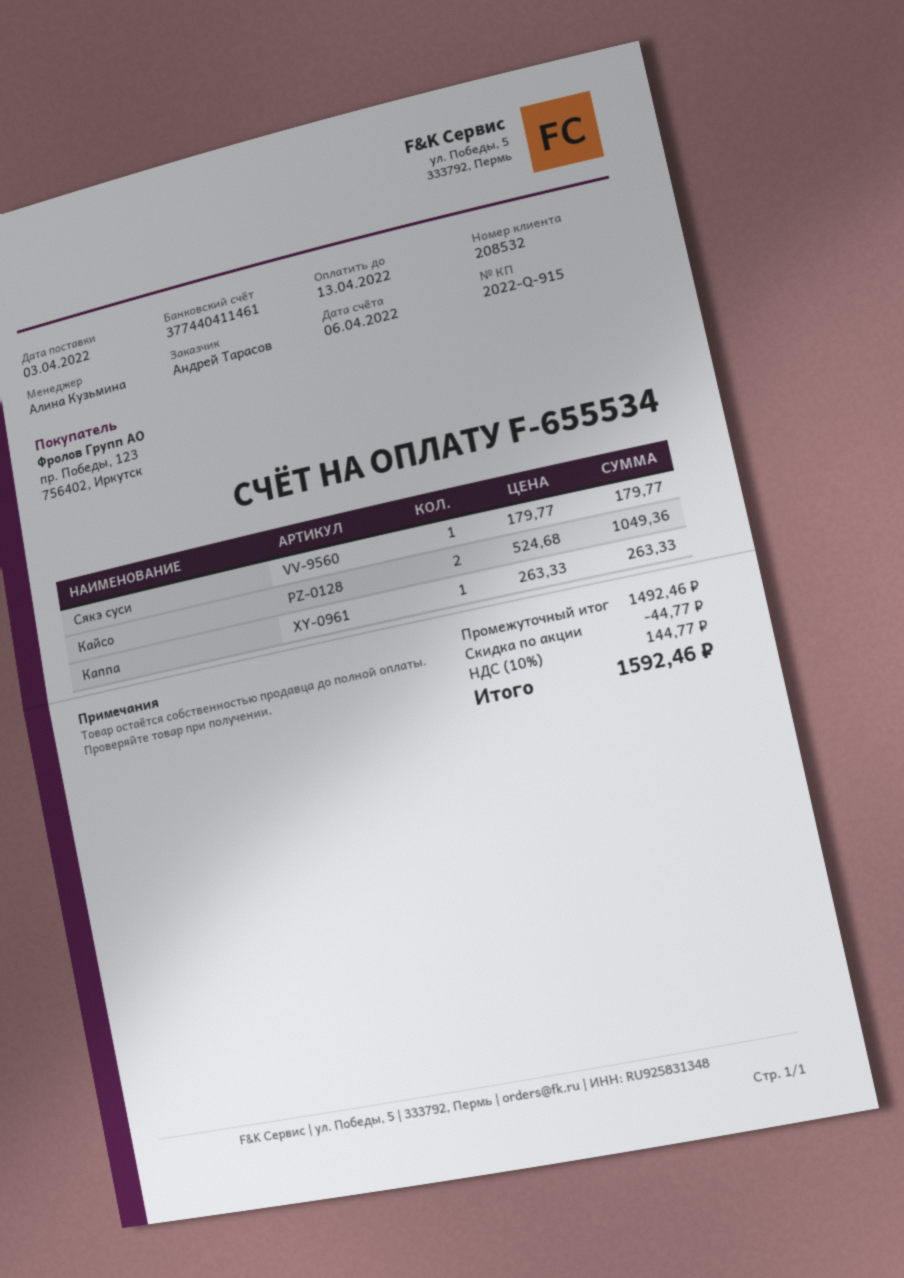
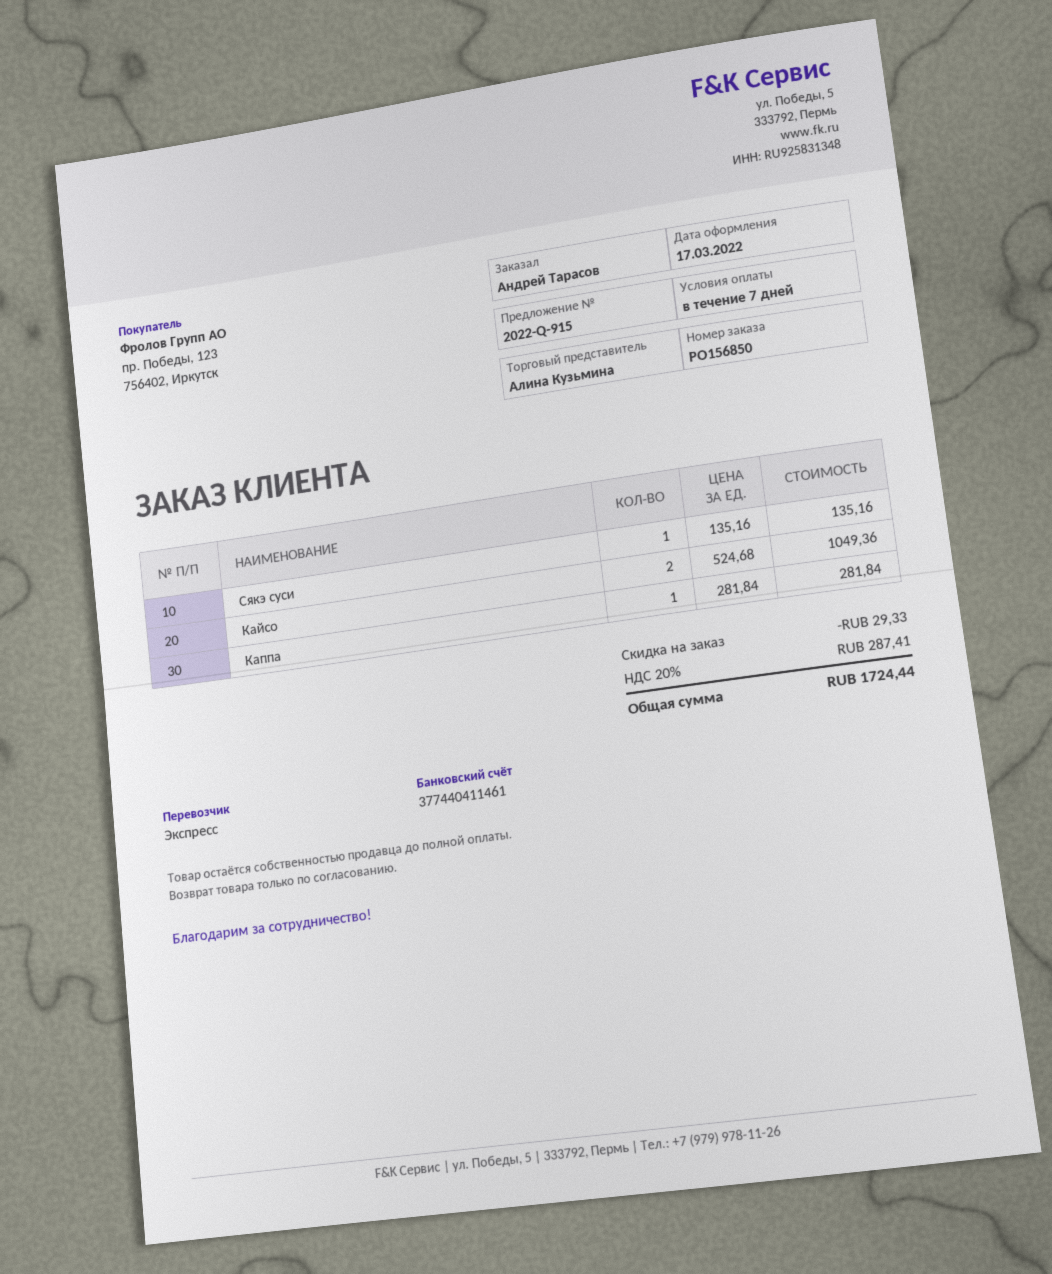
Сякэ суси: 1 x 179.77 = 179.77 -> 1 x 135.16 = 135.16
Каппа: 1 x 263.33 = 263.33 -> 1 x 281.84 = 281.84
discount: 44.77 -> 29.33
tax: 10% = 144.77 -> 20% = 287.41
total: 1592.46 -> 1724.44

